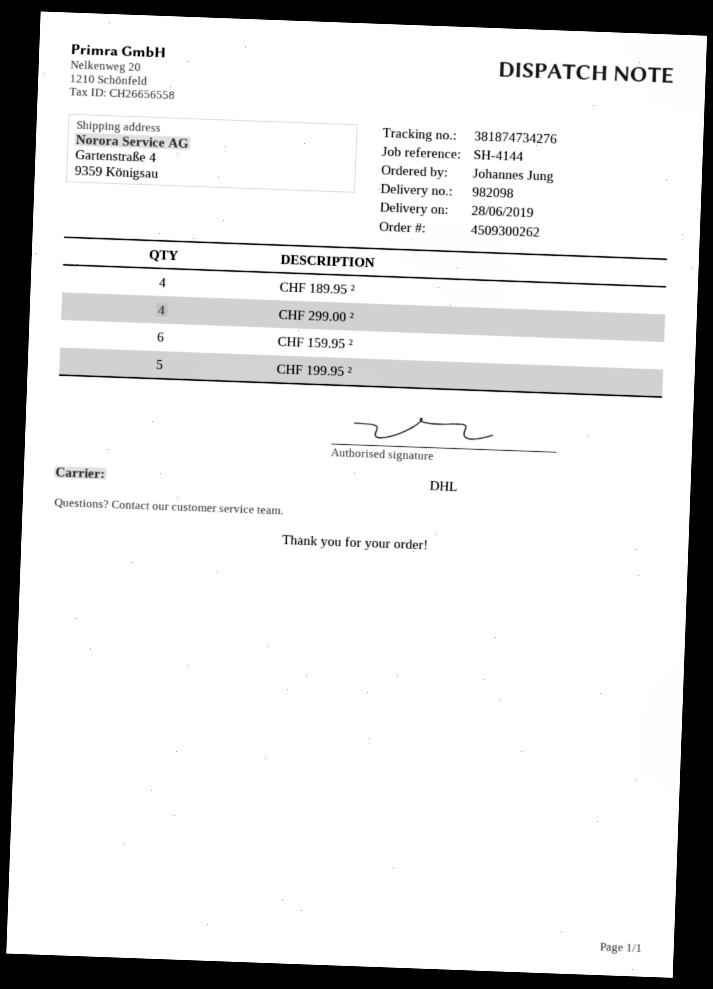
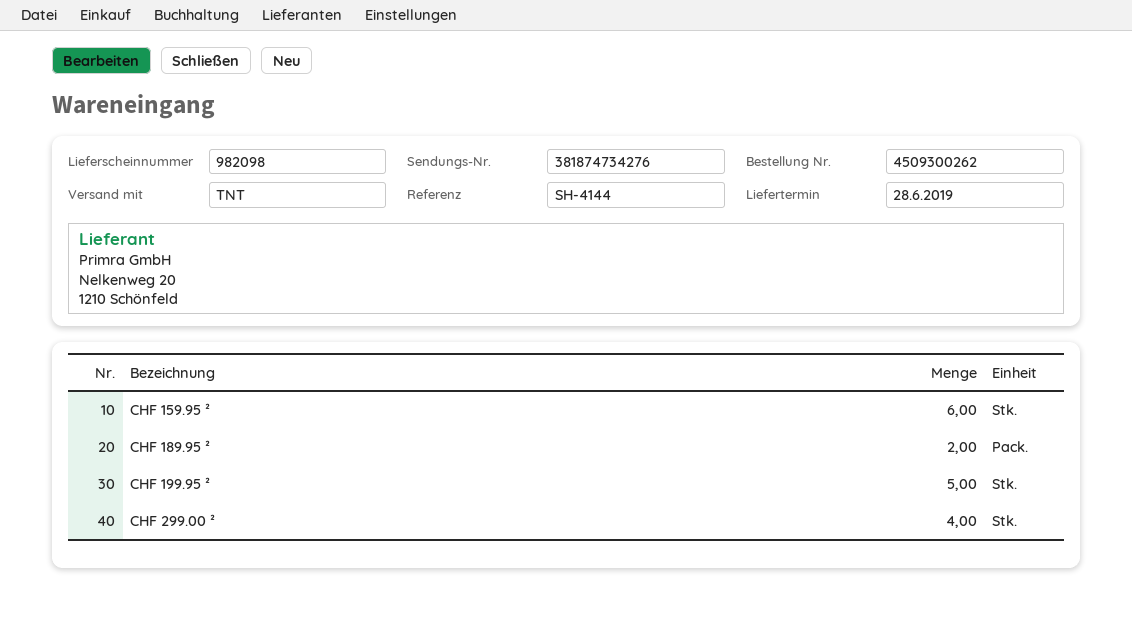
shipping method: DHL -> TNT
CHF 189.95 ²: 4 -> 2

